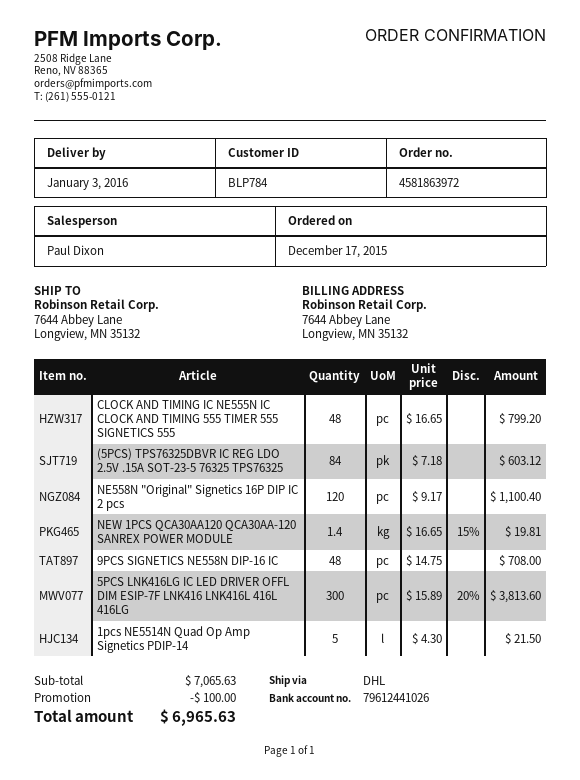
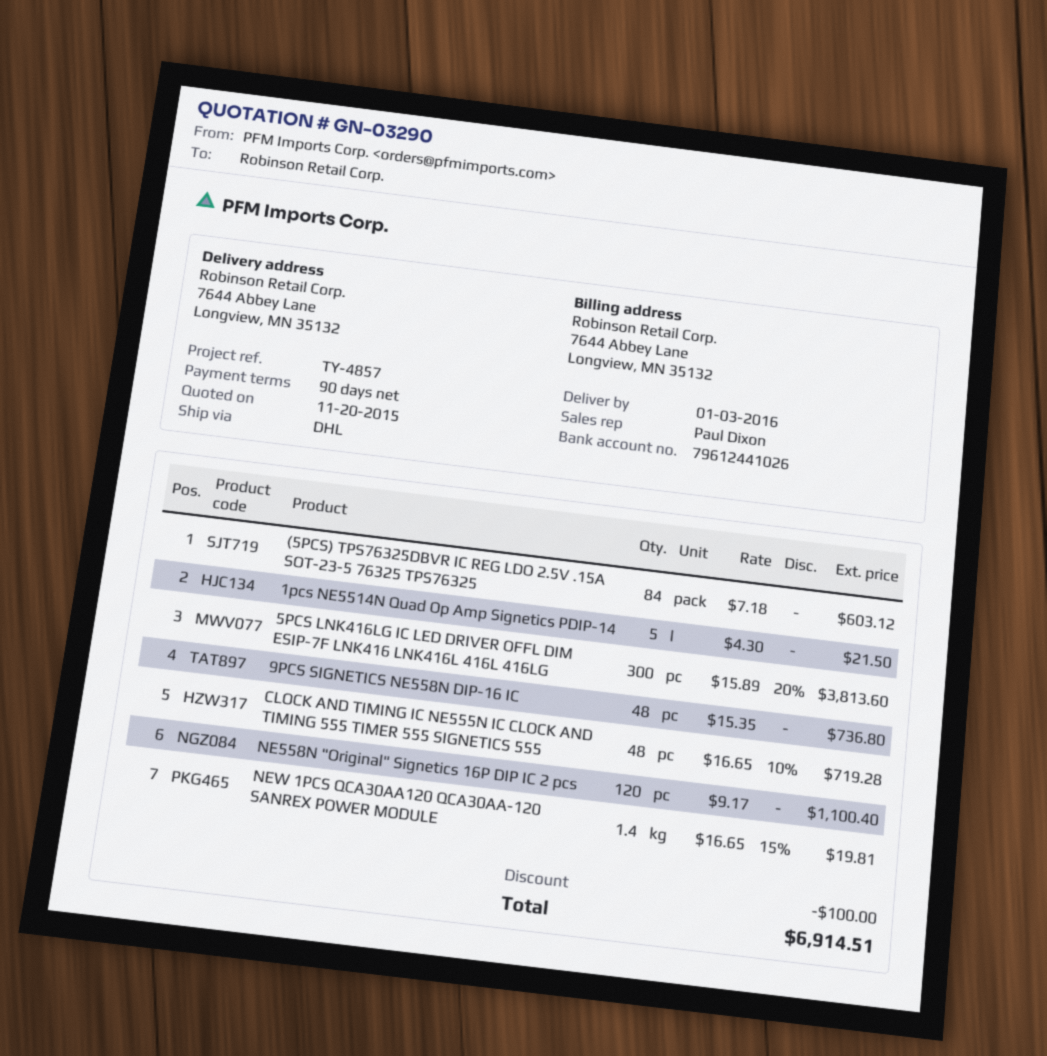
CLOCK AND TIMING IC NE555N IC CLOCK AND TIMING 555 TIMER 555 SIGNETICS 555: 48 x 16.65 = 799.20 -> 48 x 16.65 - 10% = 719.28
9PCS SIGNETICS NE558N DIP-16 IC: 48 x 14.75 = 708.00 -> 48 x 15.35 = 736.80
total: 6965.63 -> 6914.51

